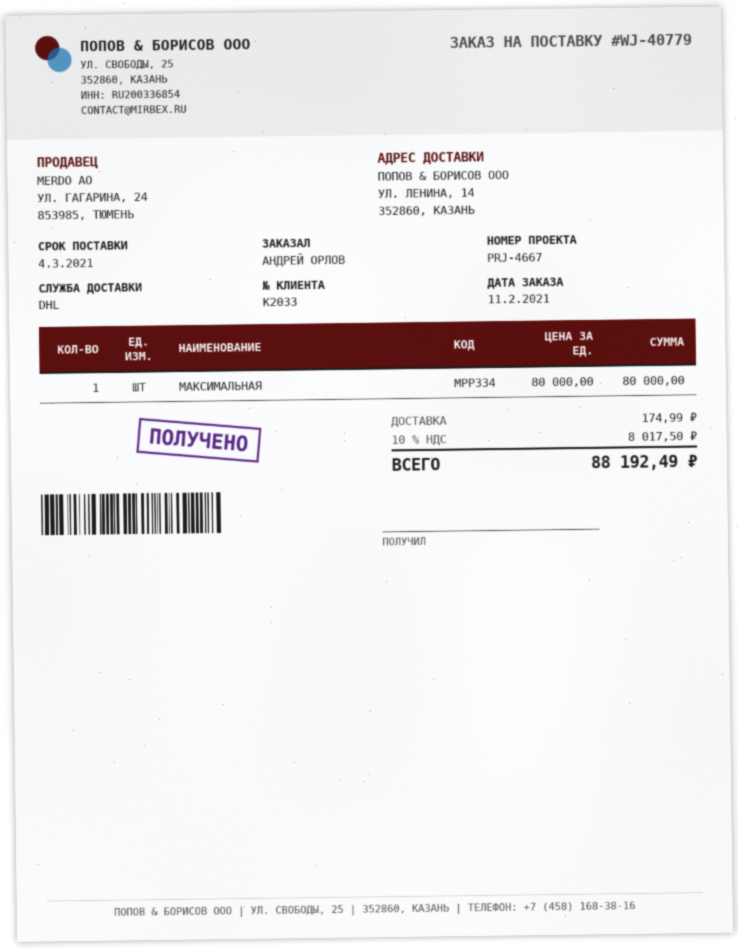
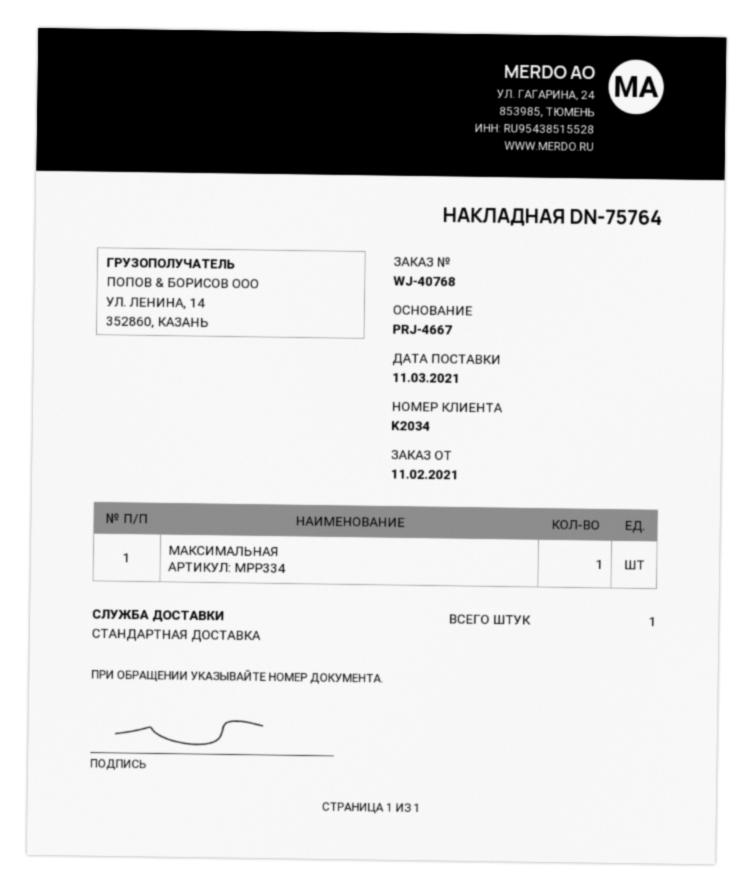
order number: WJ-40779 -> WJ-40768
delivery date: 2021-03-04 -> 2021-03-11
customer number: K2033 -> K2034
shipping method: DHL -> standard

